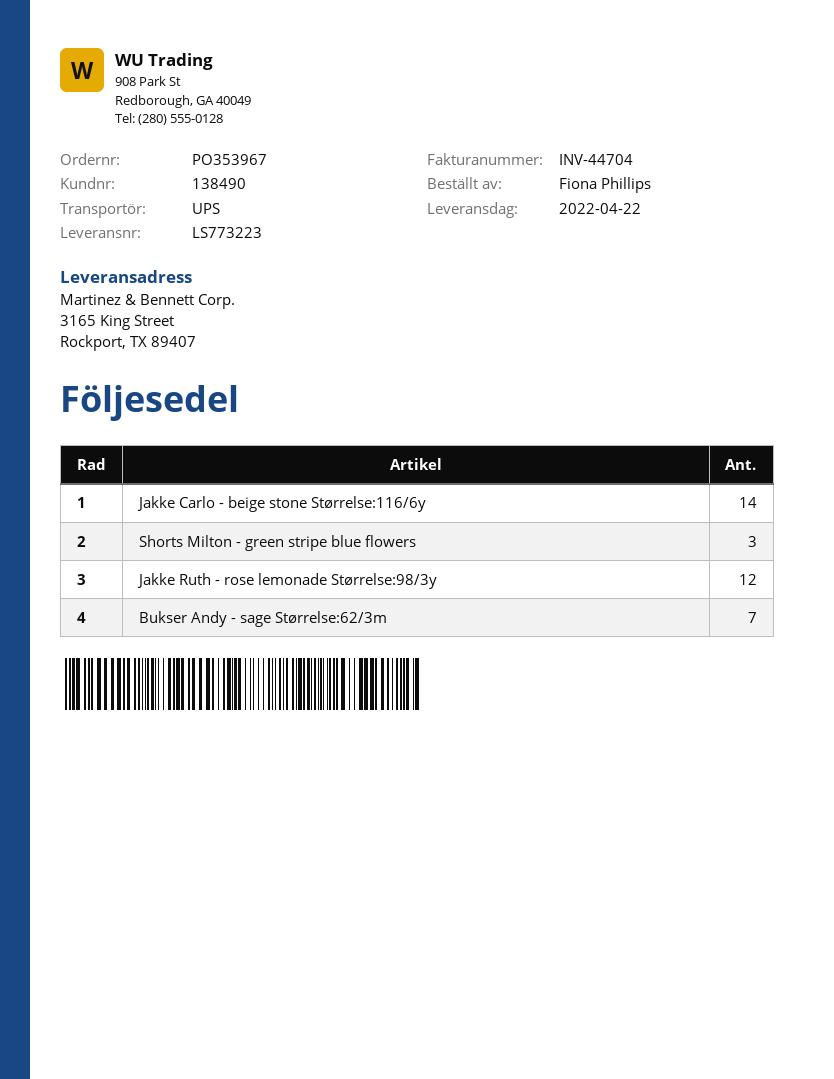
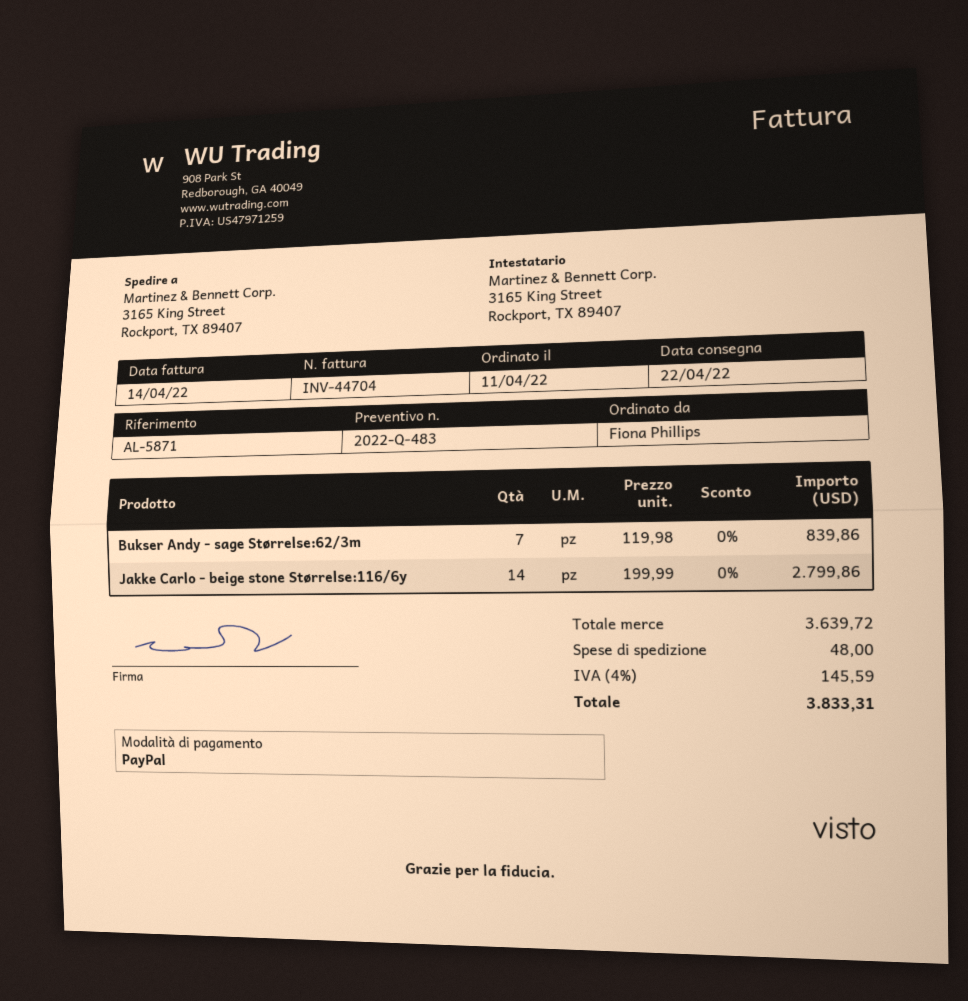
Shorts Milton - green stripe blue flowers: 3 -> none
Jakke Ruth - rose lemonade Størrelse:98/3y: 12 -> none

